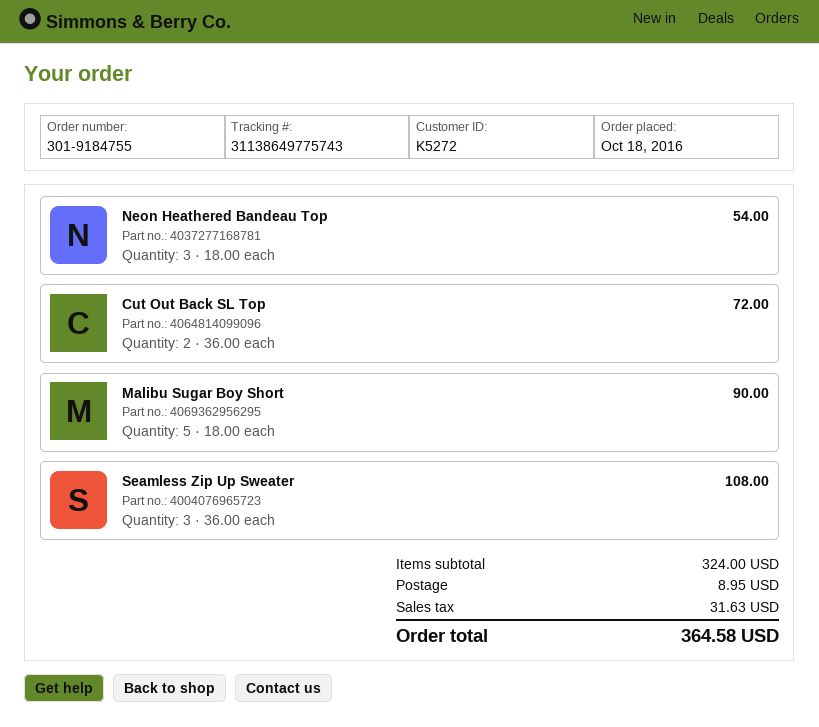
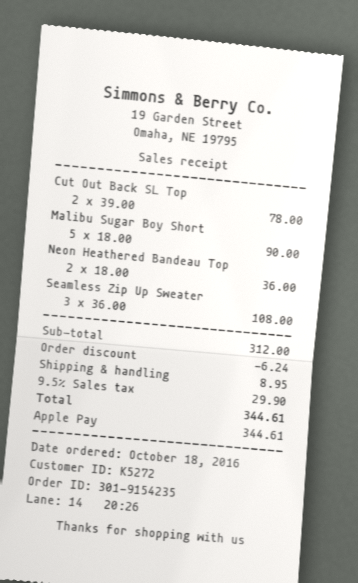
order number: 301-9184755 -> 301-9154235
Neon Heathered Bandeau Top: 3 x 18.00 = 54.00 -> 2 x 18.00 = 36.00
Cut Out Back SL Top: 2 x 36.00 = 72.00 -> 2 x 39.00 = 78.00
subtotal: 324.00 -> 312.00
discount: none -> 6.24
tax: 31.63 -> 29.90
total: 364.58 -> 344.61

